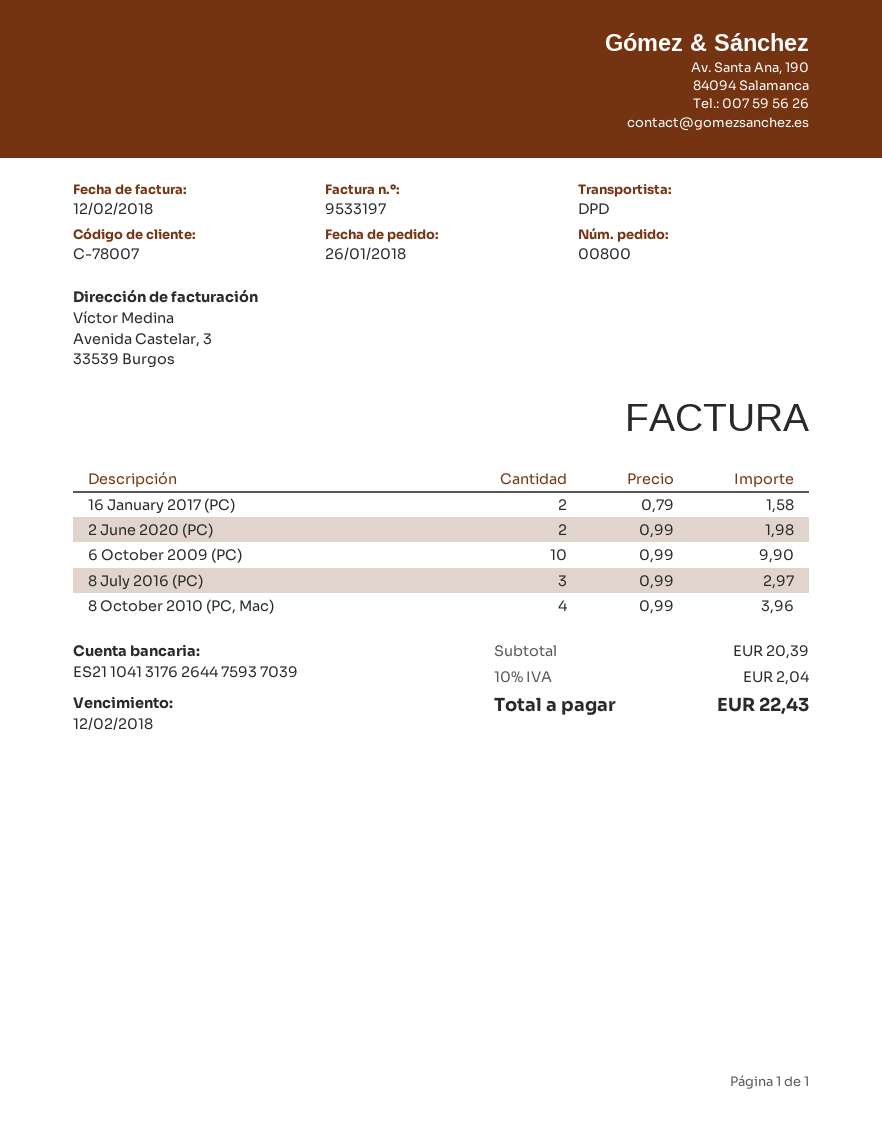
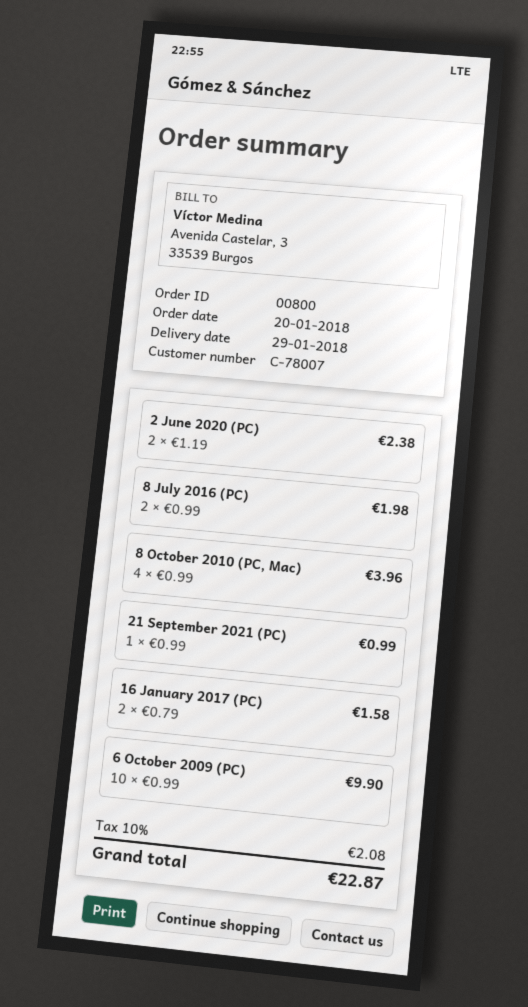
order date: 2018-01-26 -> 2018-01-20
2 June 2020 (PC): 2 x 0.99 = 1.98 -> 2 x 1.19 = 2.38
8 July 2016 (PC): 3 x 0.99 = 2.97 -> 2 x 0.99 = 1.98
21 September 2021 (PC): none -> 1 x 0.99 = 0.99
tax: 10% = 2.04 -> 10% = 2.08
total: 22.43 -> 22.87

